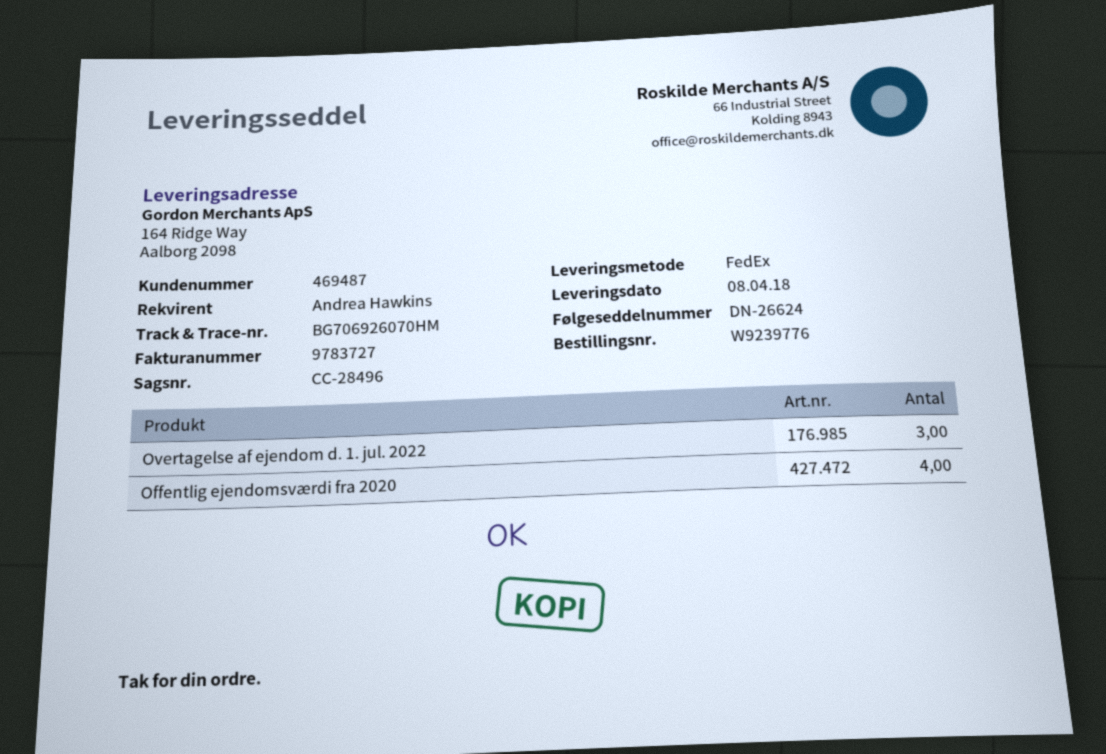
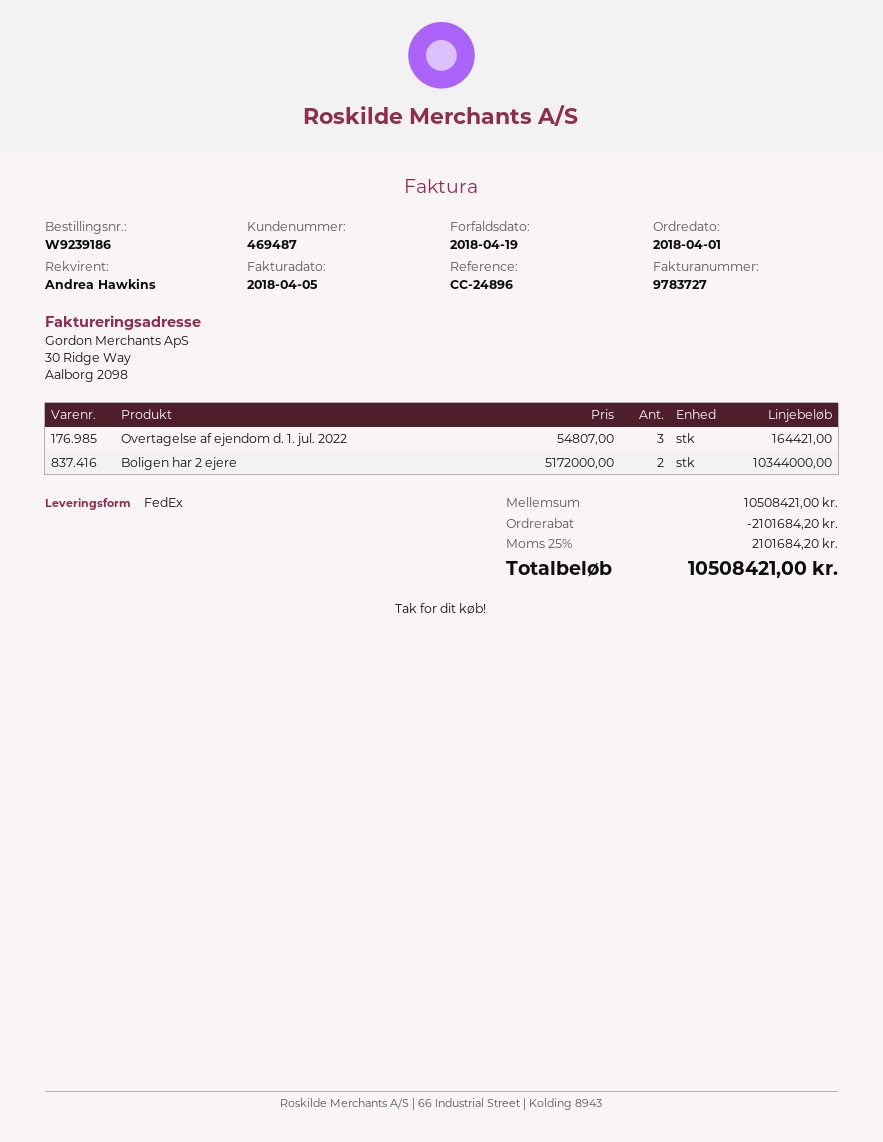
order number: W9239776 -> W9239186
reference: CC-28496 -> CC-24896
Offentlig ejendomsværdi fra 2020: 4 -> none
Boligen har 2 ejere: none -> 2

